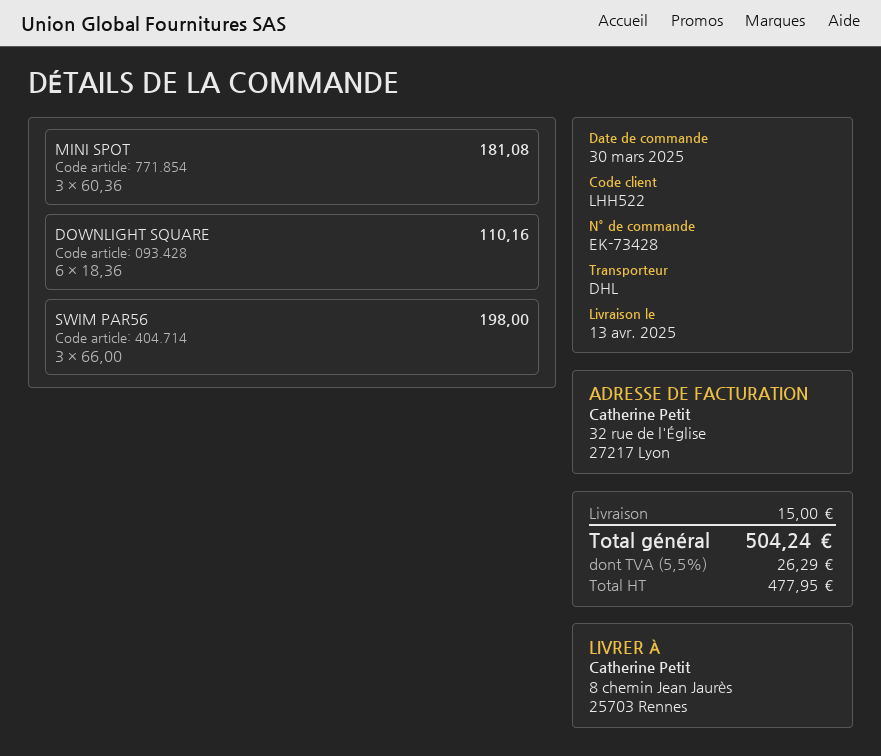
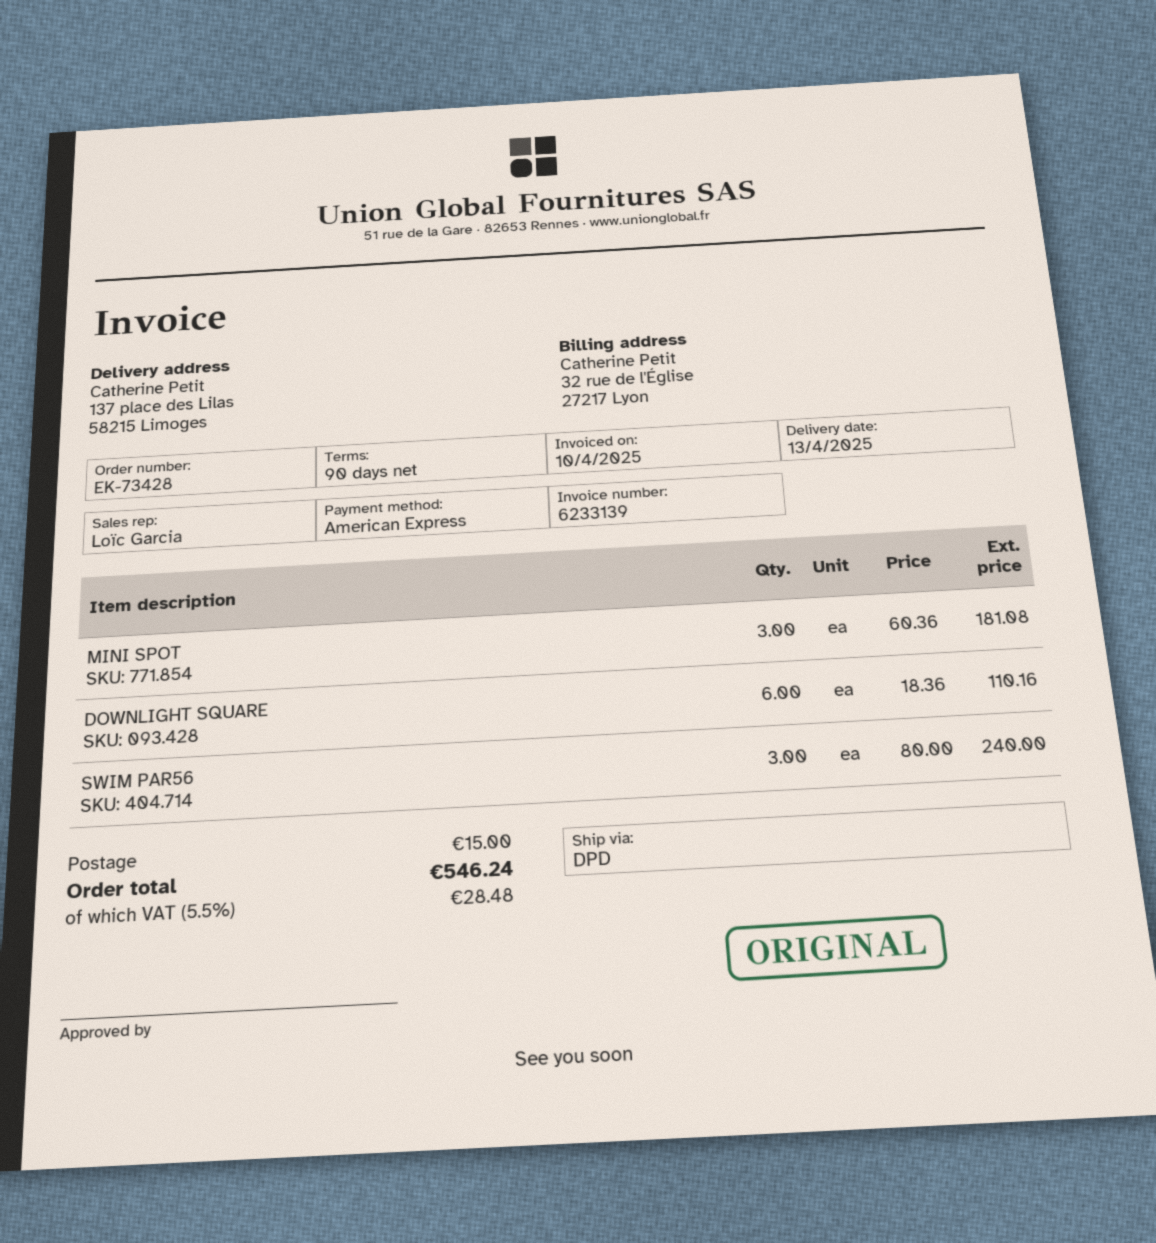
shipping method: DHL -> DPD
ship to: 8 chemin Jean Jaurès, 25703 Rennes -> 137 place des Lilas, 58215 Limoges
SWIM PAR56: 3 x 66.00 = 198.00 -> 3 x 80.00 = 240.00
tax: 5.5% = 26.29 -> 5.5% = 28.48
total: 504.24 -> 546.24

